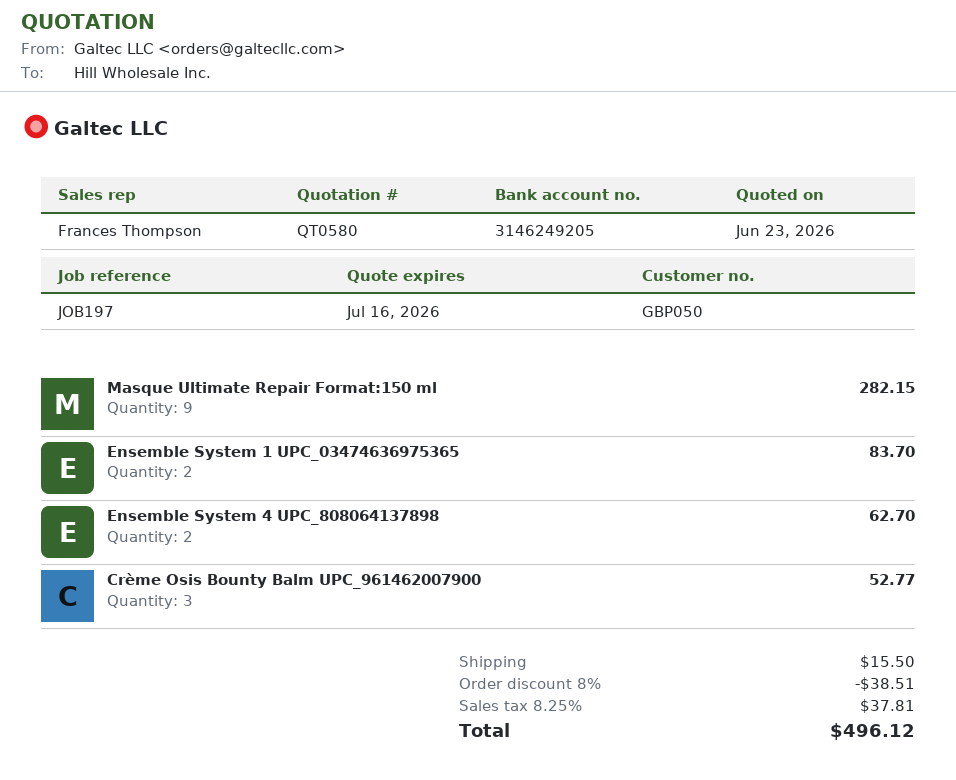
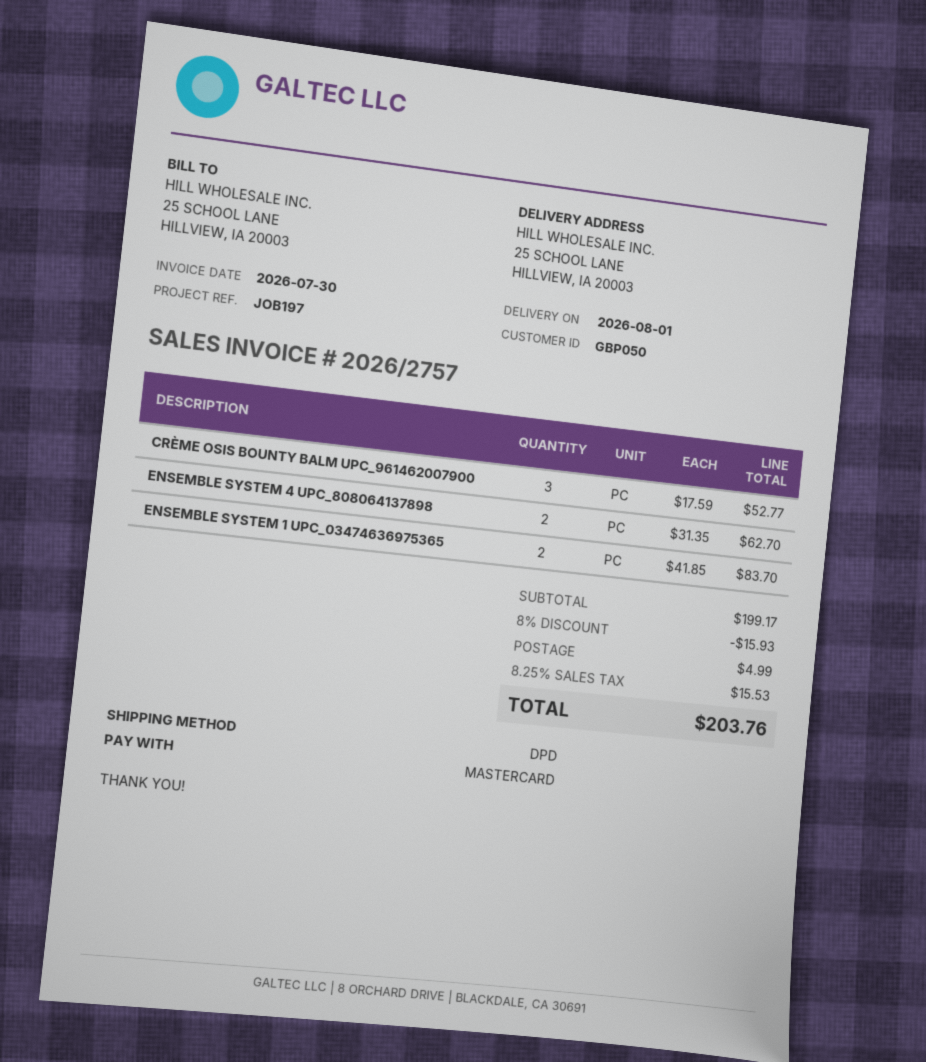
Masque Ultimate Repair Format:150 ml: 9 for 282.15 -> none
discount: 8% = 38.51 -> 8% = 15.93
shipping: 15.50 -> 4.99
tax: 8.25% = 37.81 -> 8.25% = 15.53
total: 496.12 -> 203.76

